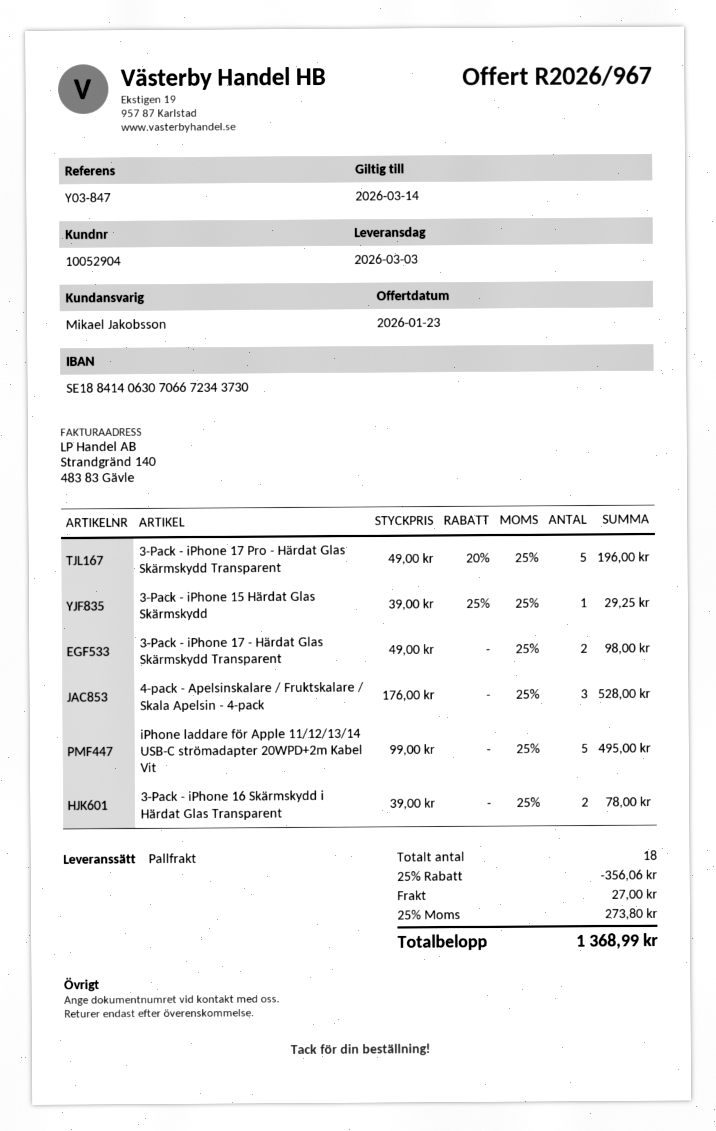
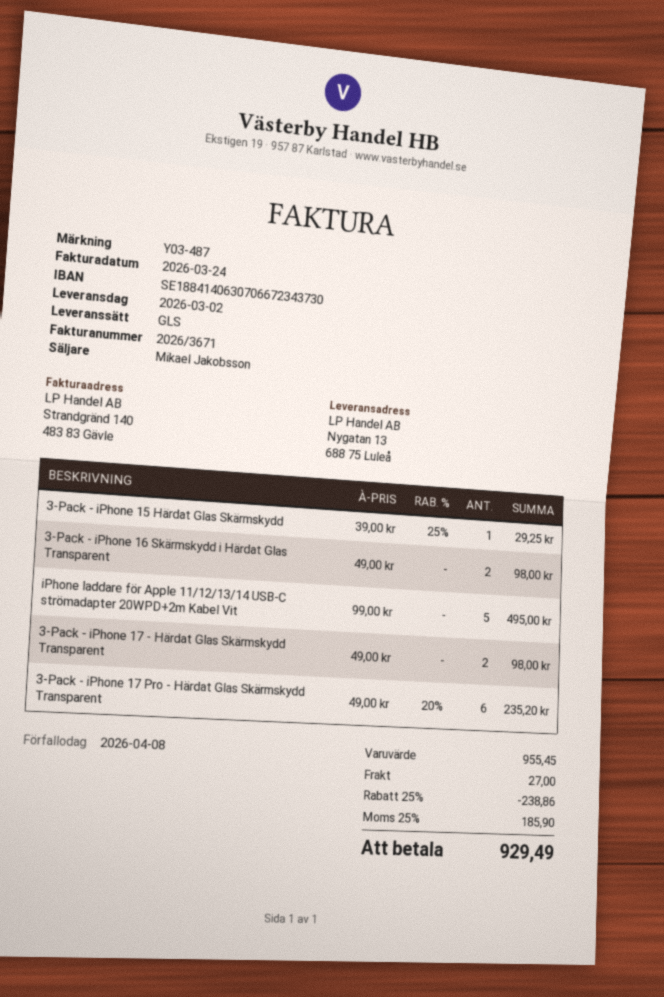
delivery date: 2026-03-03 -> 2026-03-02
reference: Y03-847 -> Y03-487
shipping method: pallet freight -> GLS
3-Pack - iPhone 17 Pro - Härdat Glas Skärmskydd Transparent: 5 x 49.00 - 20% = 196.00 -> 6 x 49.00 - 20% = 235.20
4-pack - Apelsinskalare / Fruktskalare / Skala Apelsin - 4-pack: 3 x 176.00 = 528.00 -> none
3-Pack - iPhone 16 Skärmskydd i Härdat Glas Transparent: 2 x 39.00 = 78.00 -> 2 x 49.00 = 98.00
discount: 25% = 356.06 -> 25% = 238.86
tax: 25% = 273.80 -> 25% = 185.90
total: 1368.99 -> 929.49

